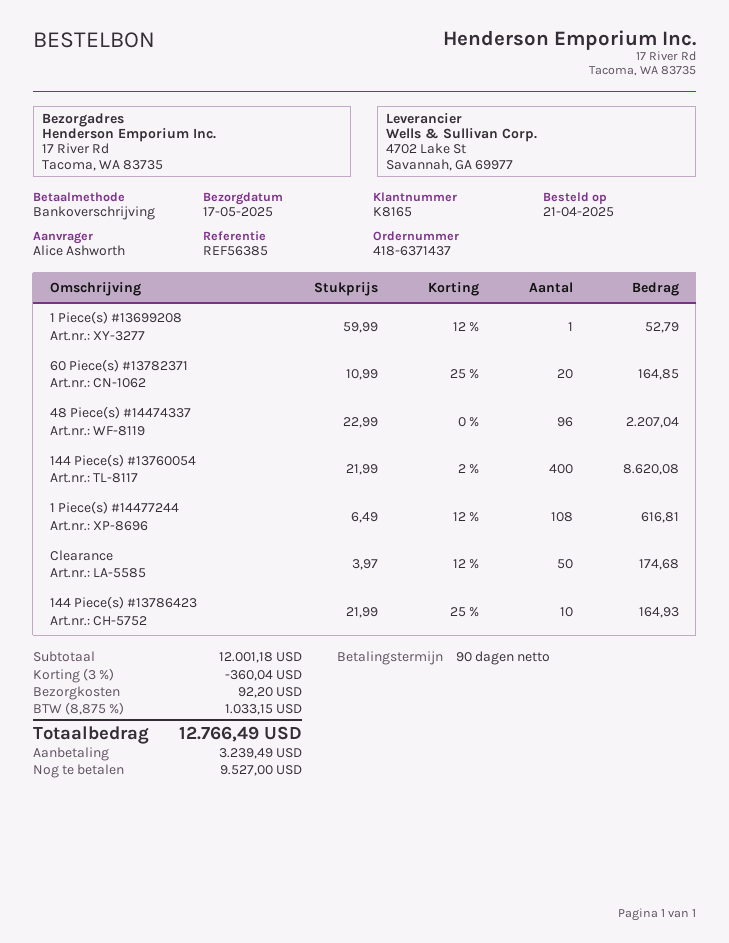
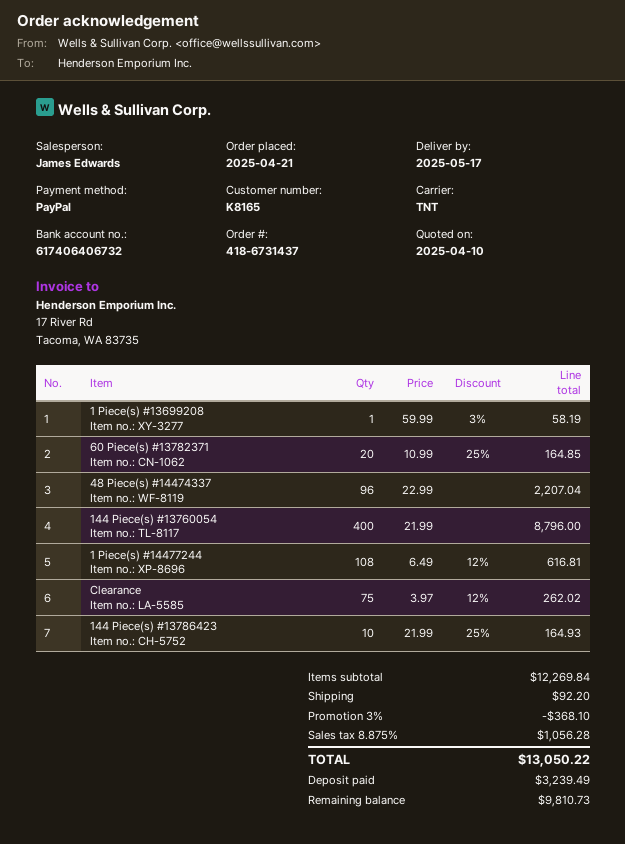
order number: 418-6371437 -> 418-6731437
payment method: bank transfer -> PayPal
1 Piece(s) #13699208: 1 x 59.99 - 12% = 52.79 -> 1 x 59.99 - 3% = 58.19
144 Piece(s) #13760054: 400 x 21.99 - 2% = 8620.08 -> 400 x 21.99 = 8796.00
Clearance: 50 x 3.97 - 12% = 174.68 -> 75 x 3.97 - 12% = 262.02
subtotal: 12001.18 -> 12269.84
discount: 3% = 360.04 -> 3% = 368.10
tax: 8.875% = 1033.15 -> 8.875% = 1056.28
total: 12766.49 -> 13050.22
balance: 9527.00 -> 9810.73

